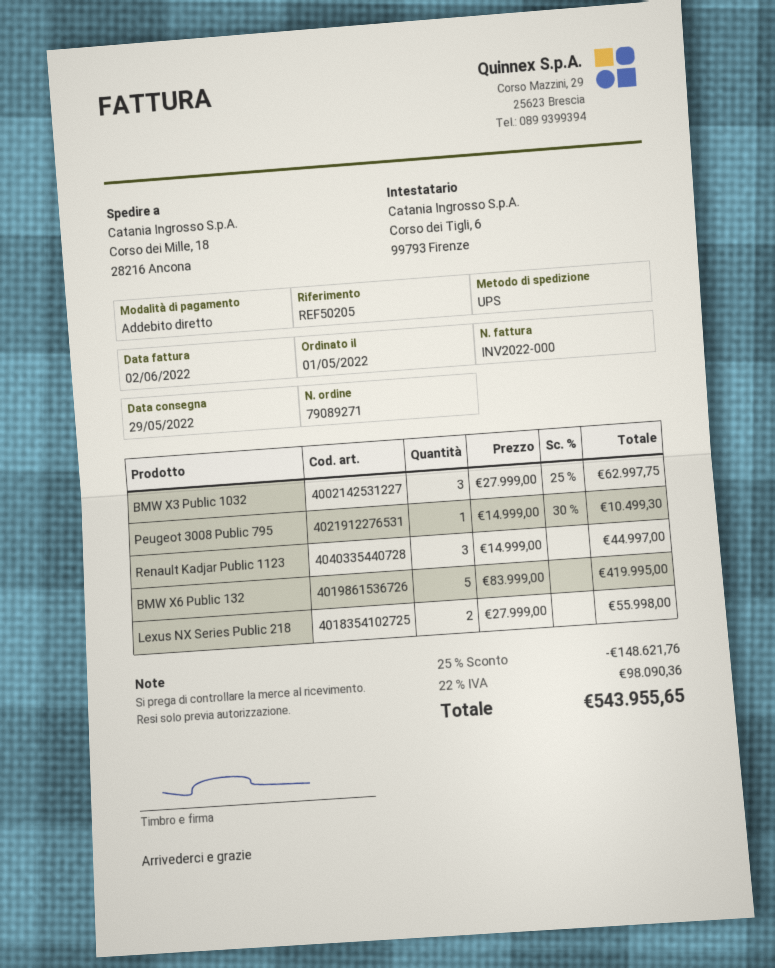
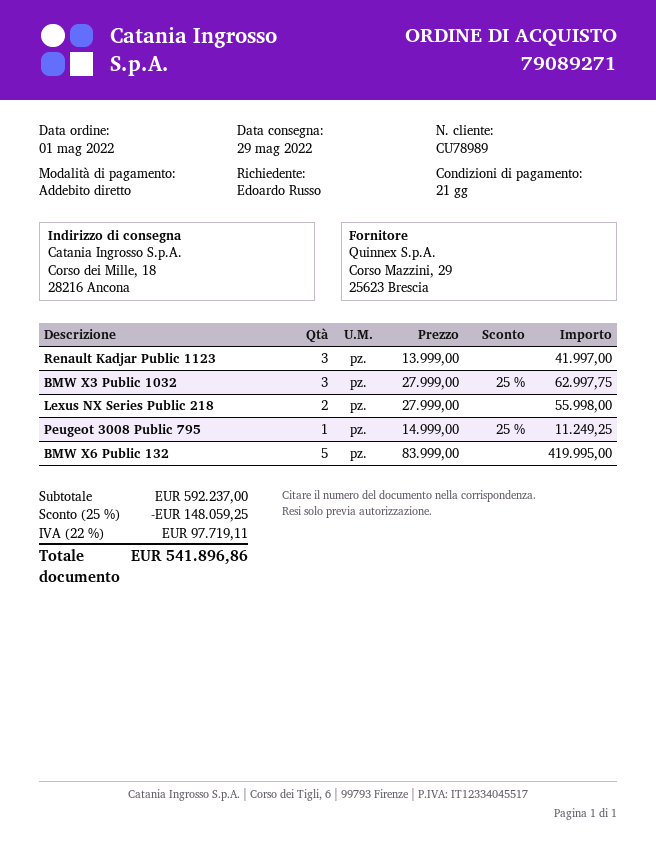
Peugeot 3008 Public 795: 1 x 14999.00 - 30% = 10499.30 -> 1 x 14999.00 - 25% = 11249.25
Renault Kadjar Public 1123: 3 x 14999.00 = 44997.00 -> 3 x 13999.00 = 41997.00
discount: 25% = 148621.76 -> 25% = 148059.25
tax: 22% = 98090.36 -> 22% = 97719.11
total: 543955.65 -> 541896.86

